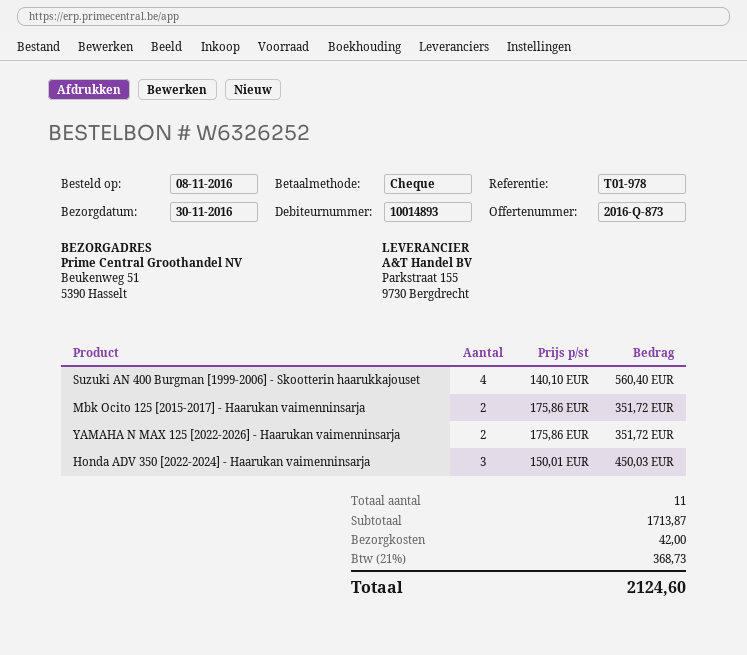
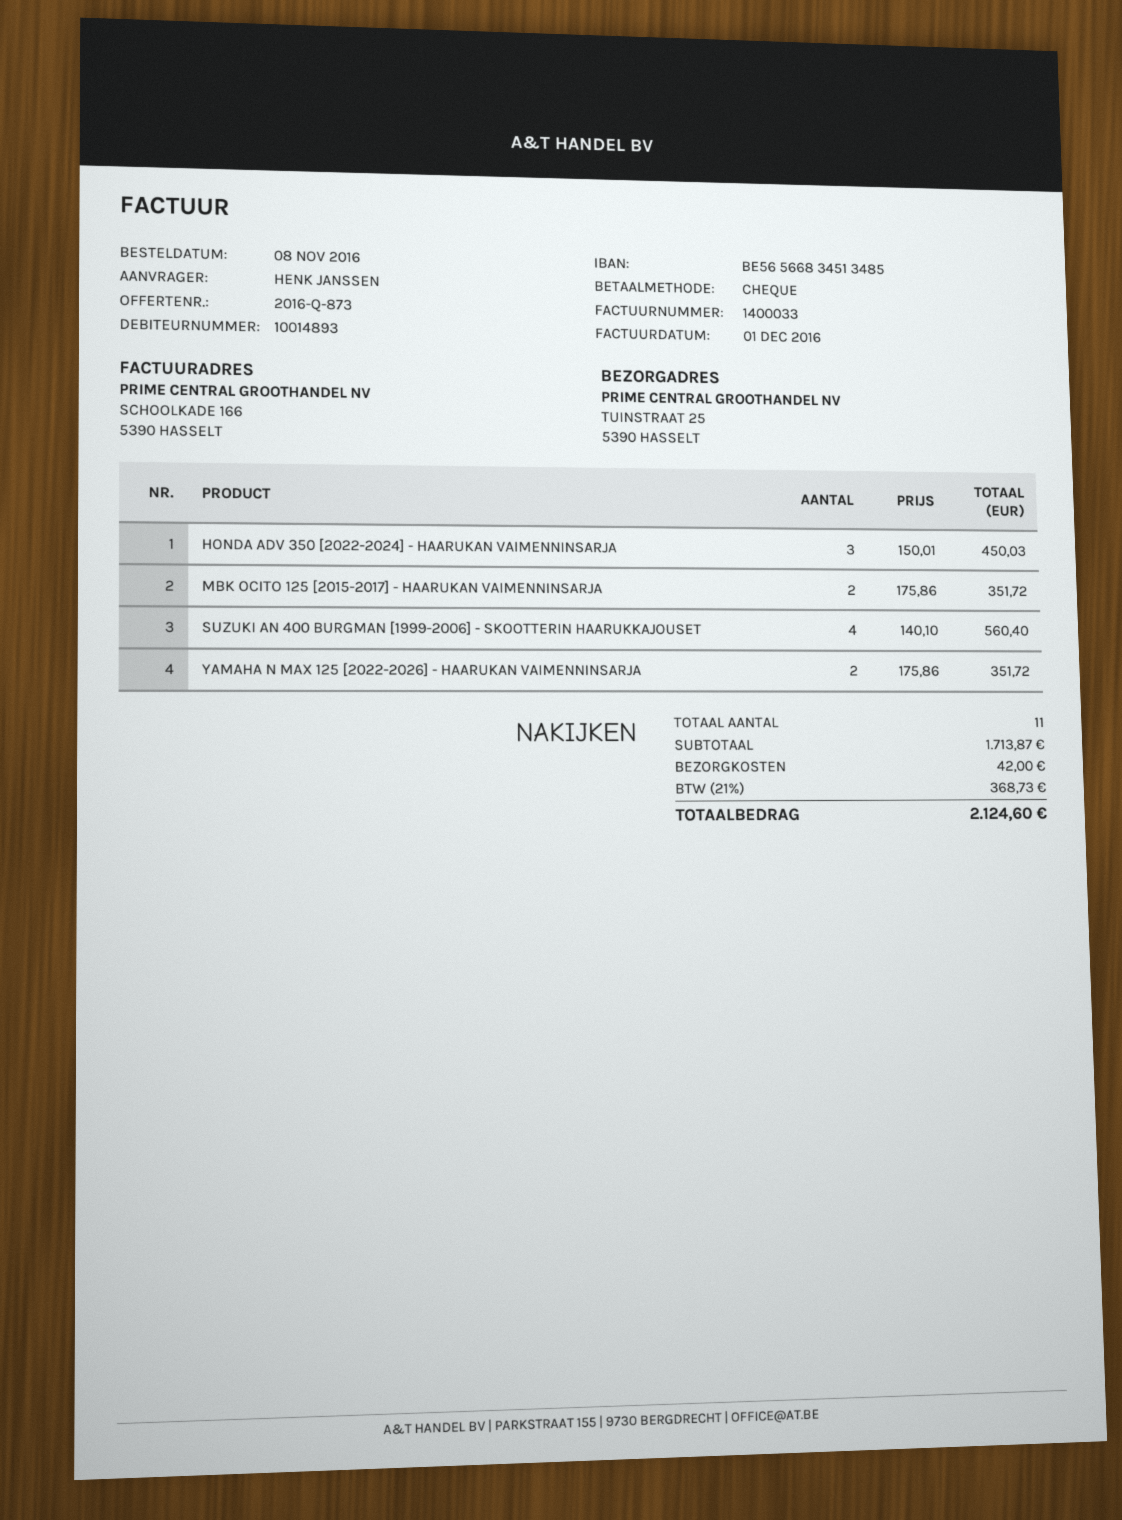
ship to: Beukenweg 51, 5390 Hasselt -> TUINSTRAAT 25, 5390 HASSELT

